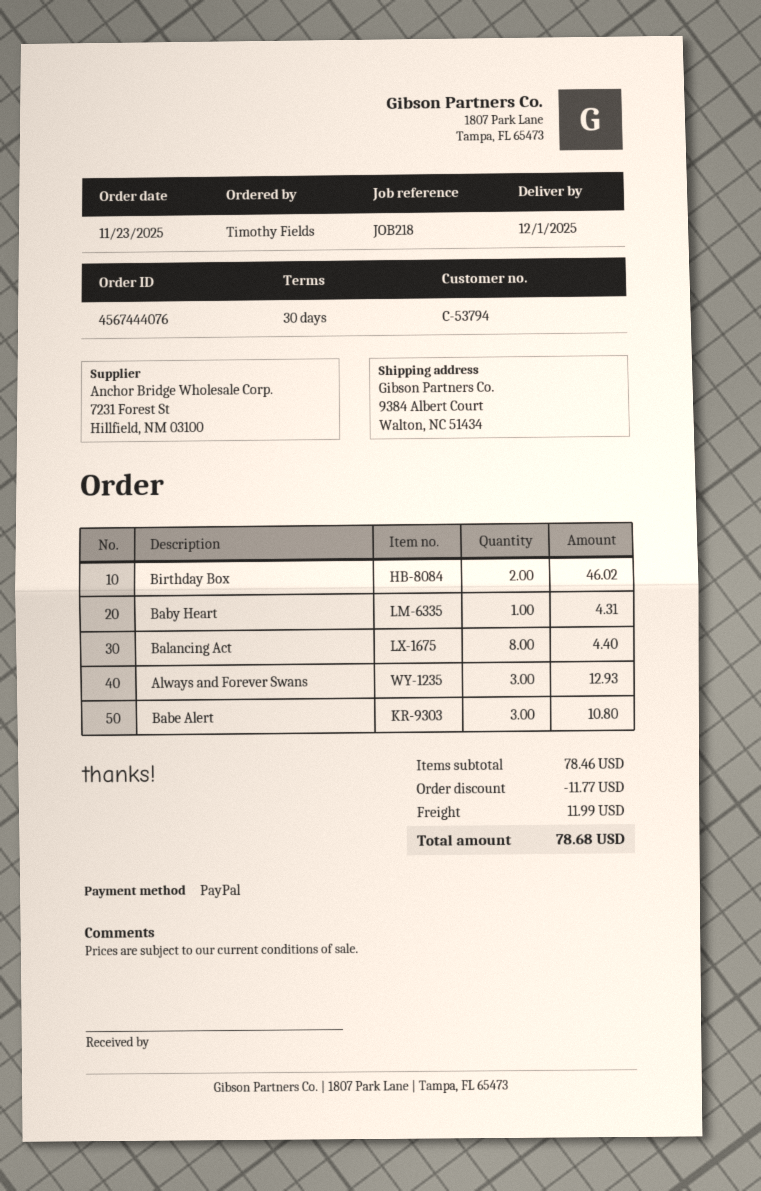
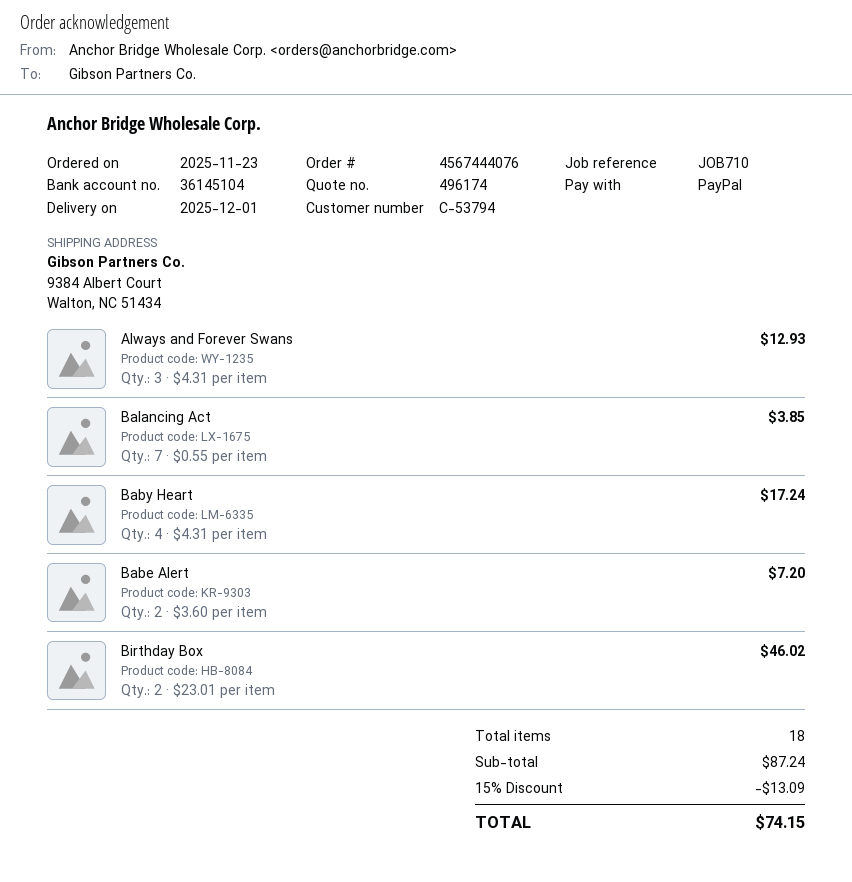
reference: JOB218 -> JOB710
Baby Heart: 1 for 4.31 -> 4 for 17.24
Balancing Act: 8 for 4.40 -> 7 for 3.85
Babe Alert: 3 for 10.80 -> 2 for 7.20
subtotal: 78.46 -> 87.24
discount: 11.77 -> 13.09
shipping: 11.99 -> none
total: 78.68 -> 74.15

